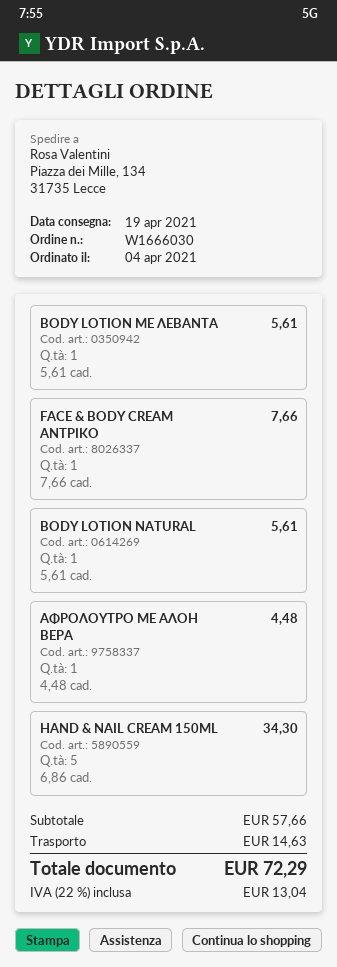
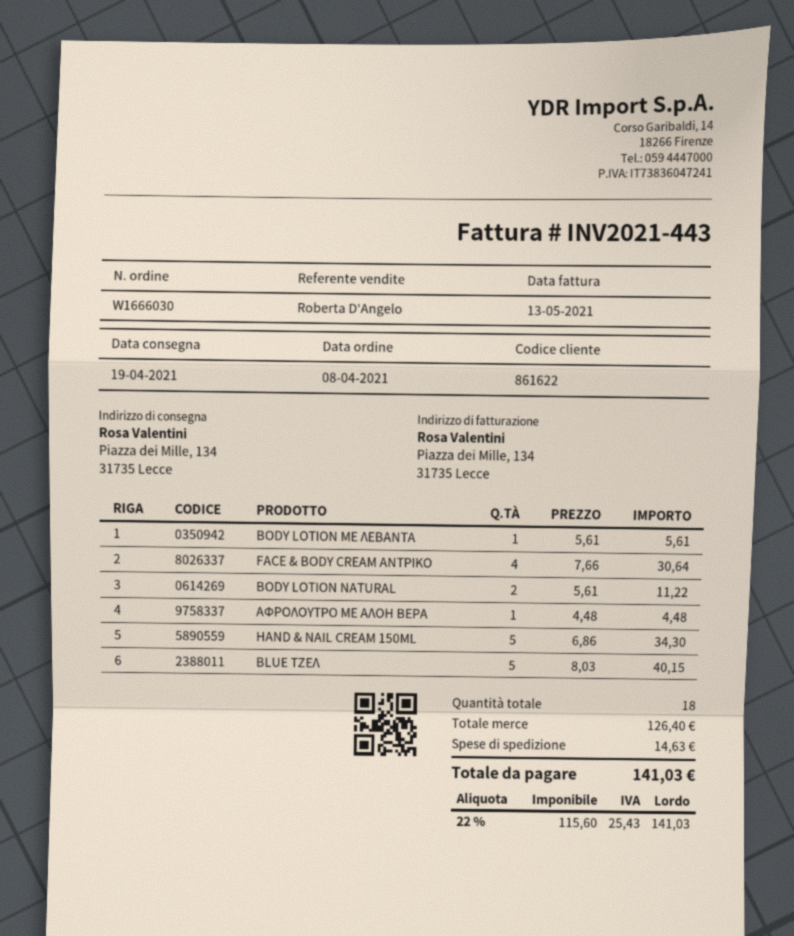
order date: 2021-04-04 -> 2021-04-08
FACE & BODY CREAM ΑΝΤΡΙΚΟ: 1 x 7.66 = 7.66 -> 4 x 7.66 = 30.64
BODY LOTION NATURAL: 1 x 5.61 = 5.61 -> 2 x 5.61 = 11.22
BLUE ΤΖΕΛ: none -> 5 x 8.03 = 40.15
subtotal: 57.66 -> 126.40
tax: 22% = 13.04 -> 22% = 25.43
total: 72.29 -> 141.03

